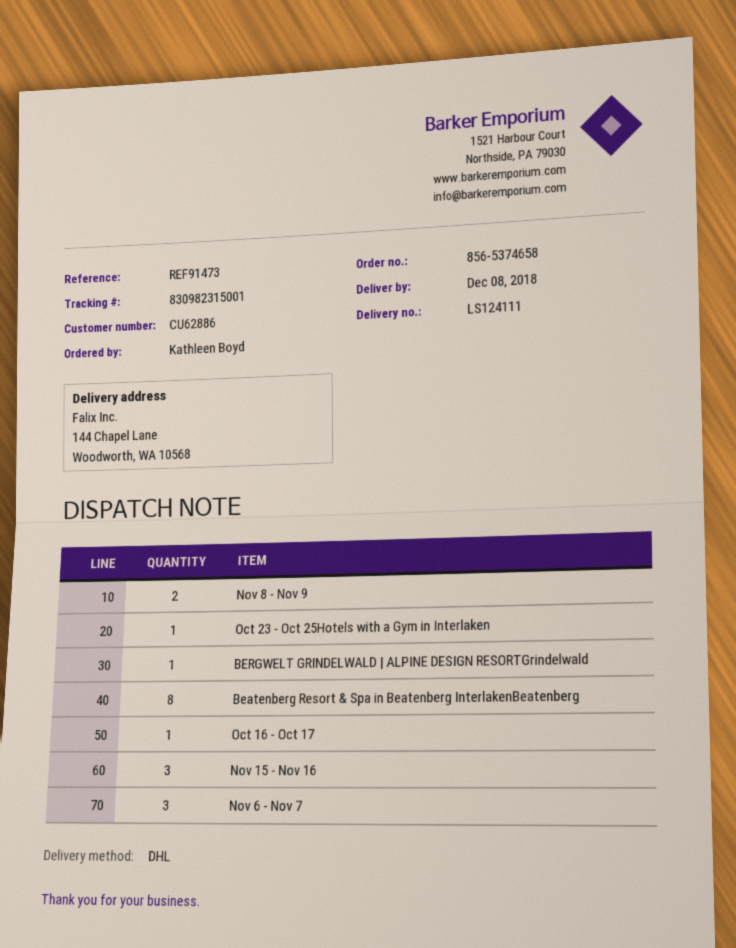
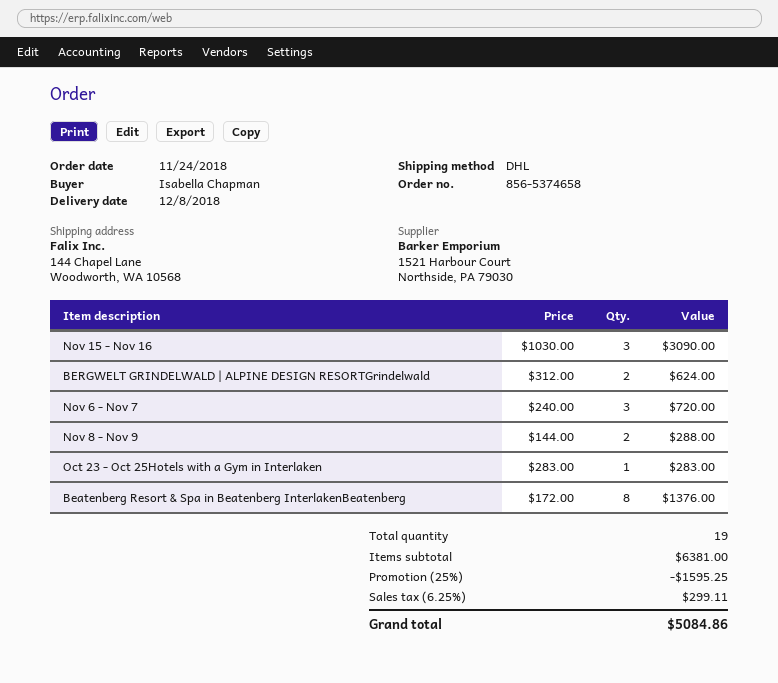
ordered by: Kathleen Boyd -> Isabella Chapman
BERGWELT GRINDELWALD | ALPINE DESIGN RESORTGrindelwald: 1 -> 2
Oct 16 - Oct 17: 1 -> none

